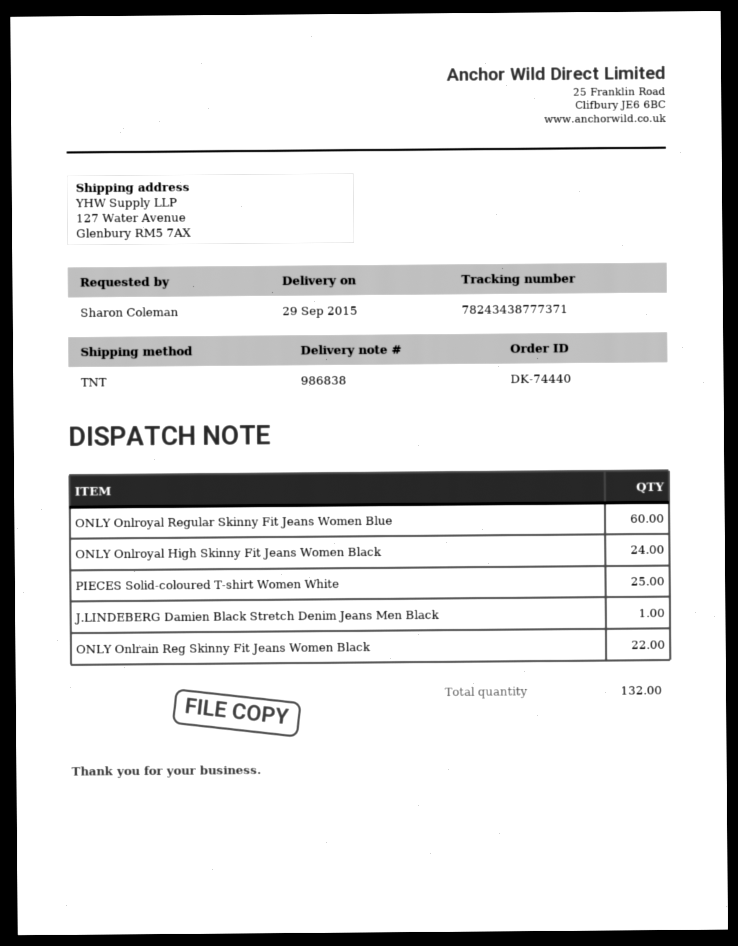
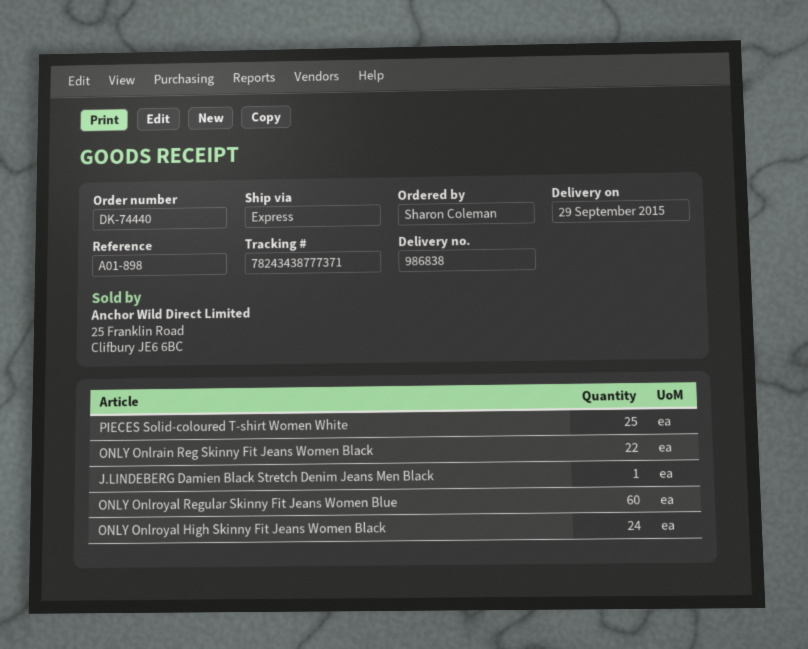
shipping method: TNT -> express

